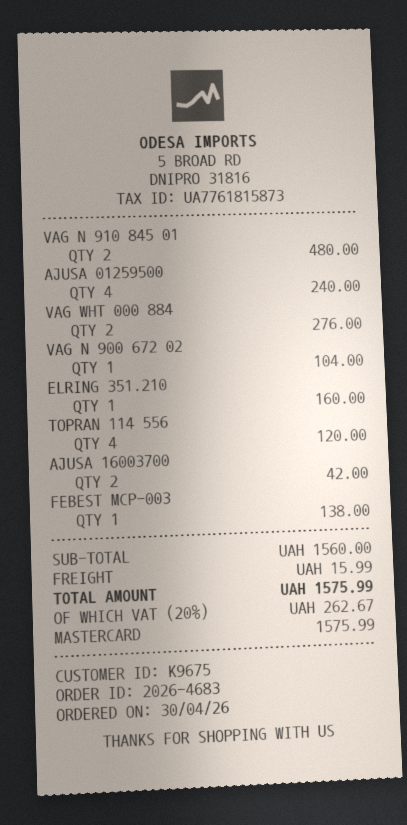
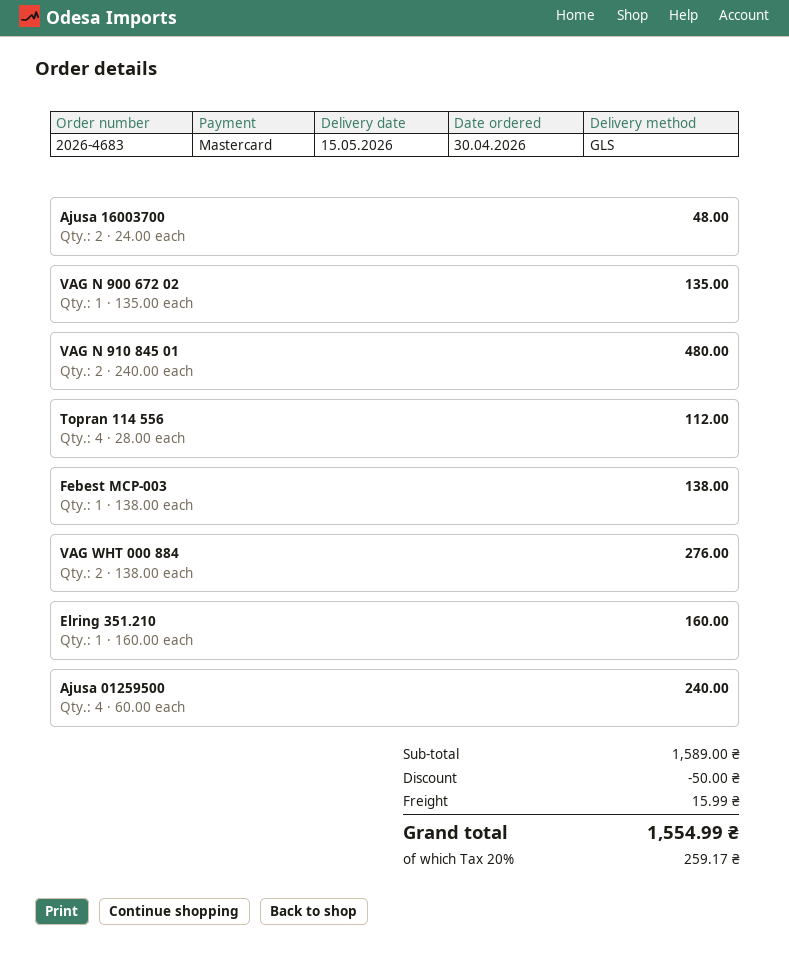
VAG N 900 672 02: 1 for 104.00 -> 1 for 135.00
TOPRAN 114 556: 4 for 120.00 -> 4 for 112.00
AJUSA 16003700: 2 for 42.00 -> 2 for 48.00
subtotal: 1560.00 -> 1589.00
discount: none -> 50.00
tax: 20% = 262.67 -> 20% = 259.17
total: 1575.99 -> 1554.99

